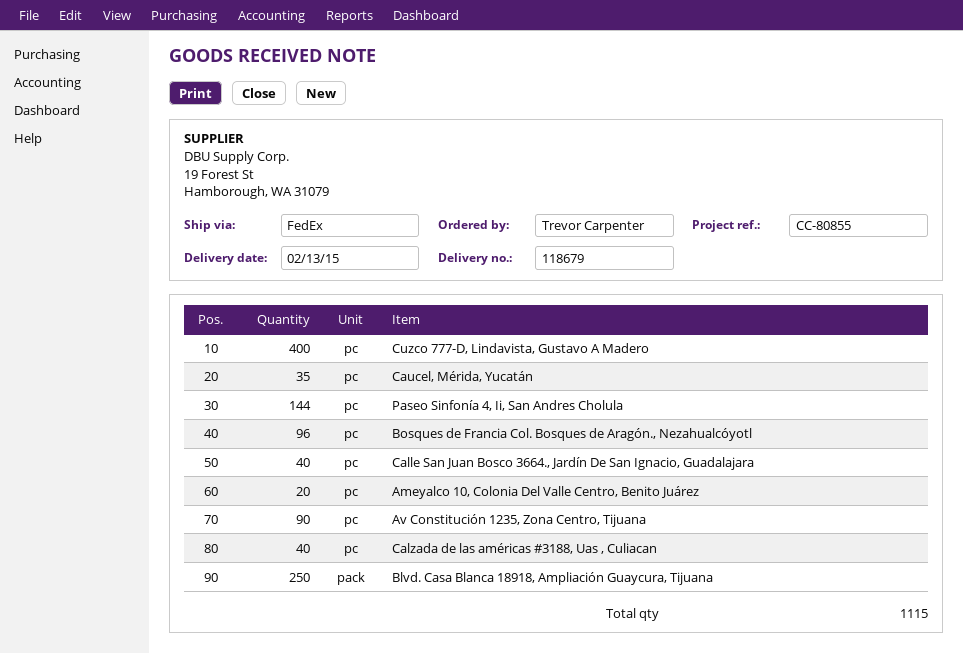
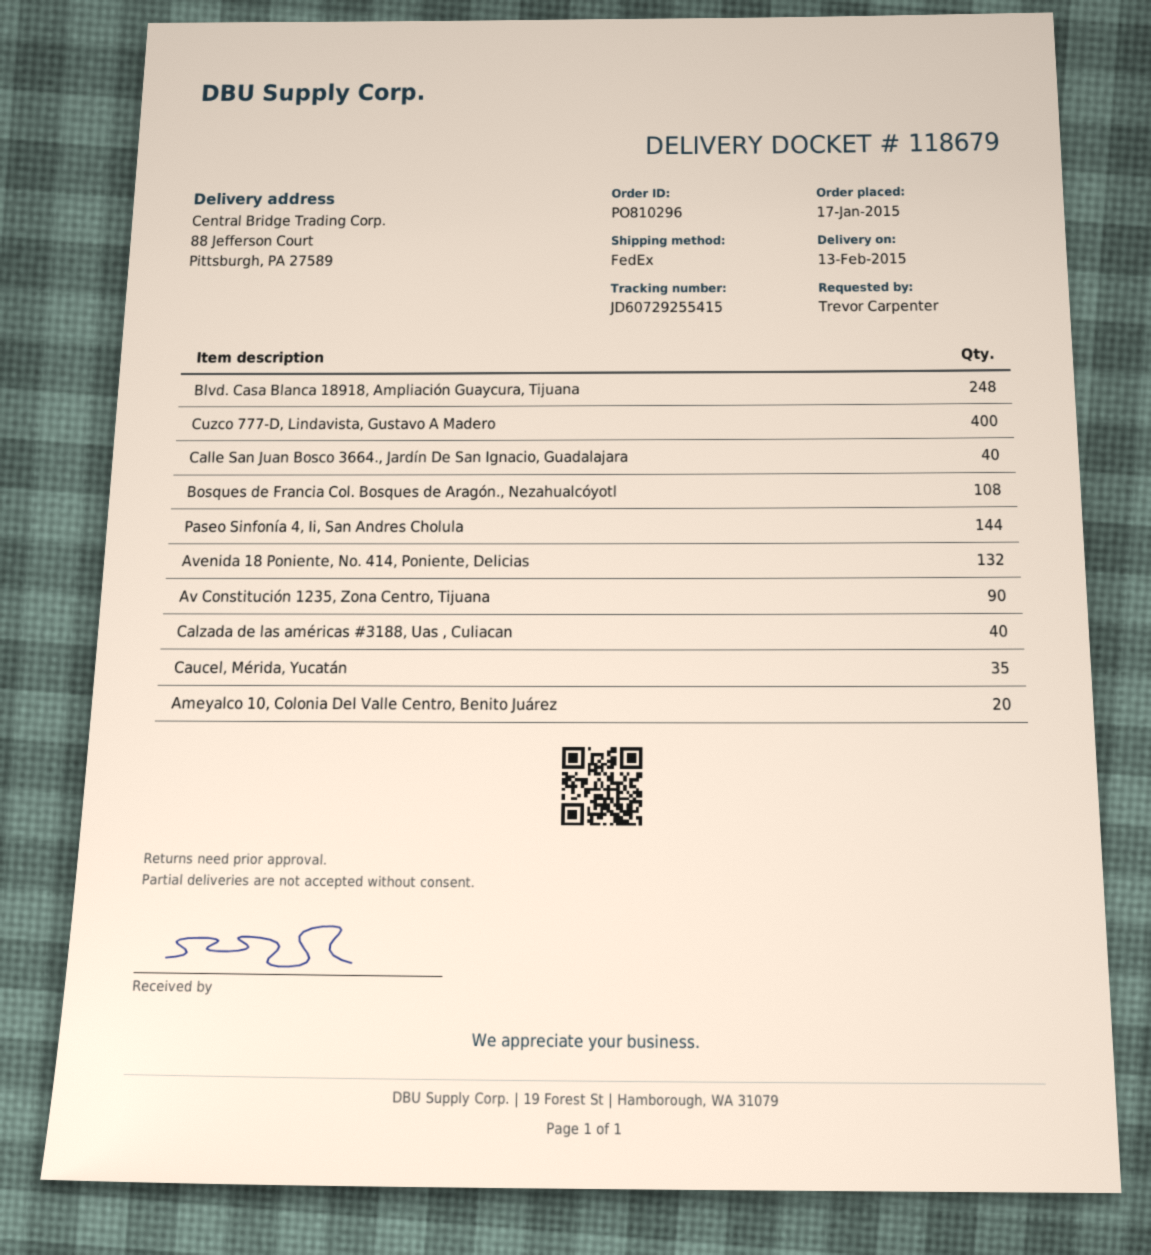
Bosques de Francia Col. Bosques de Aragón., Nezahualcóyotl: 96 -> 108
Blvd. Casa Blanca 18918, Ampliación Guaycura, Tijuana: 250 -> 248
Avenida 18 Poniente, No. 414, Poniente, Delicias: none -> 132

